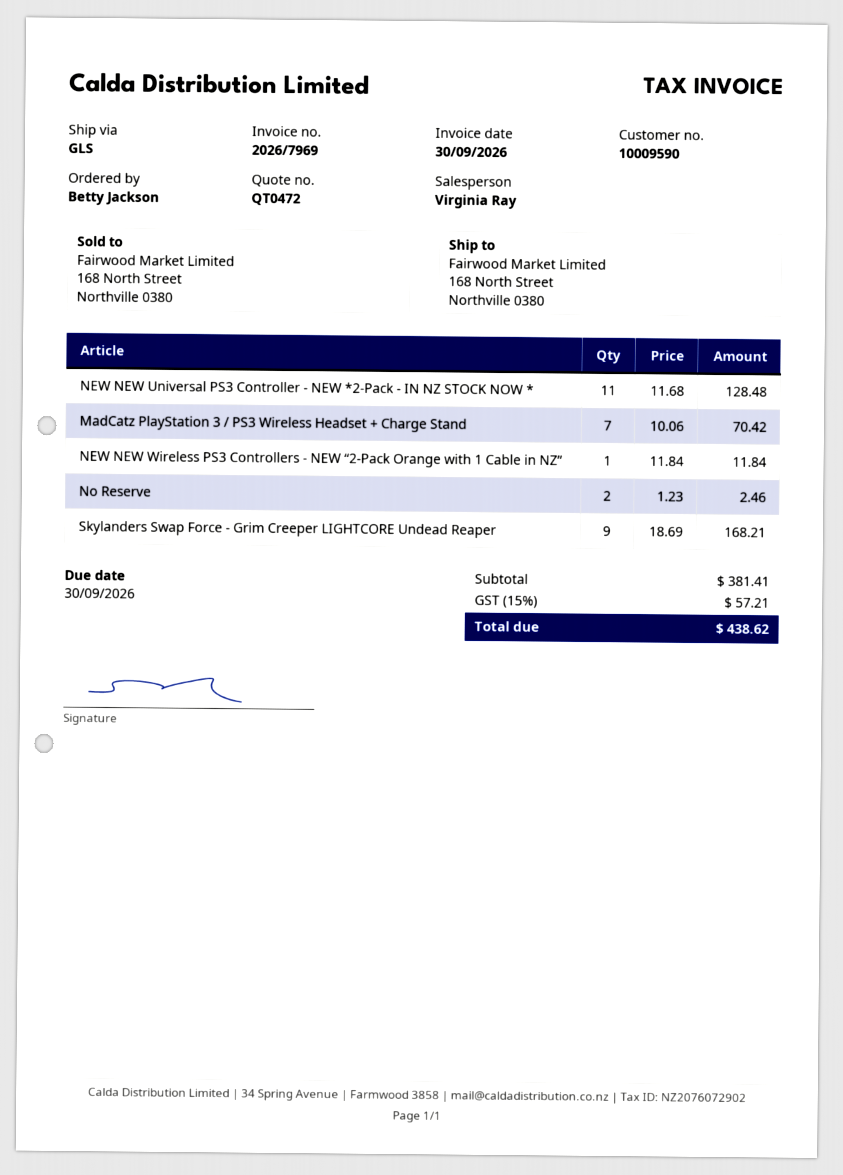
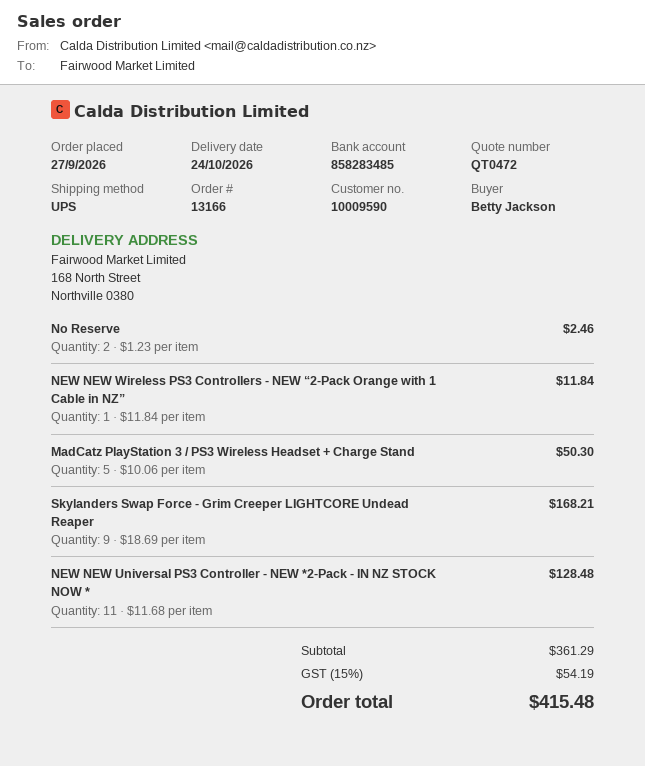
shipping method: GLS -> UPS
MadCatz PlayStation 3 / PS3 Wireless Headset + Charge Stand: 7 x 10.06 = 70.42 -> 5 x 10.06 = 50.30
subtotal: 381.41 -> 361.29
tax: 15% = 57.21 -> 15% = 54.19
total: 438.62 -> 415.48

